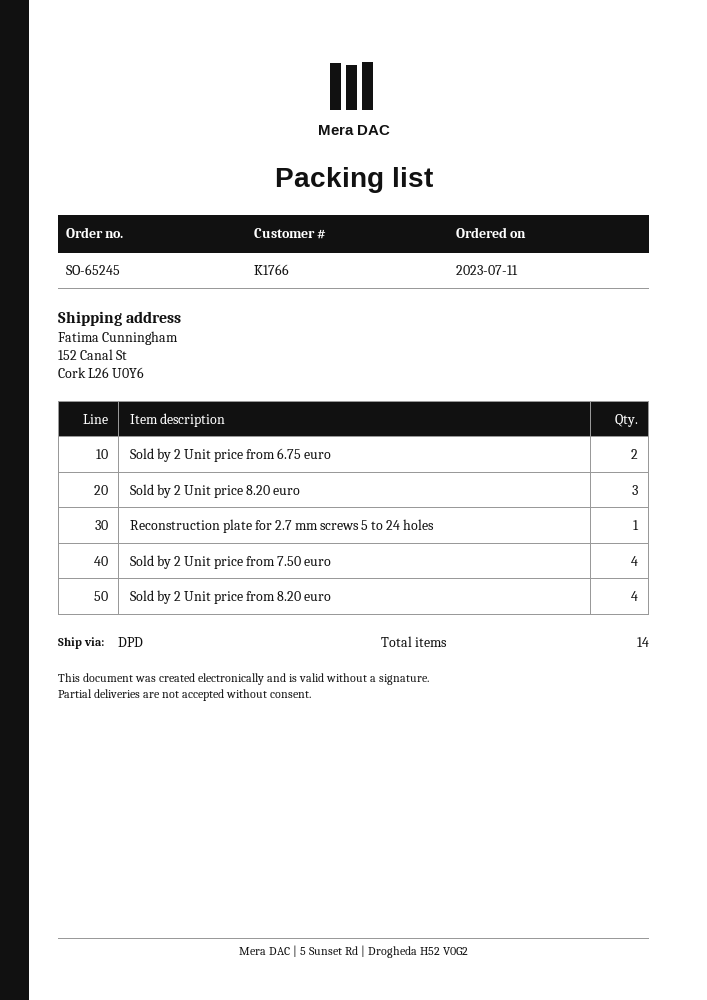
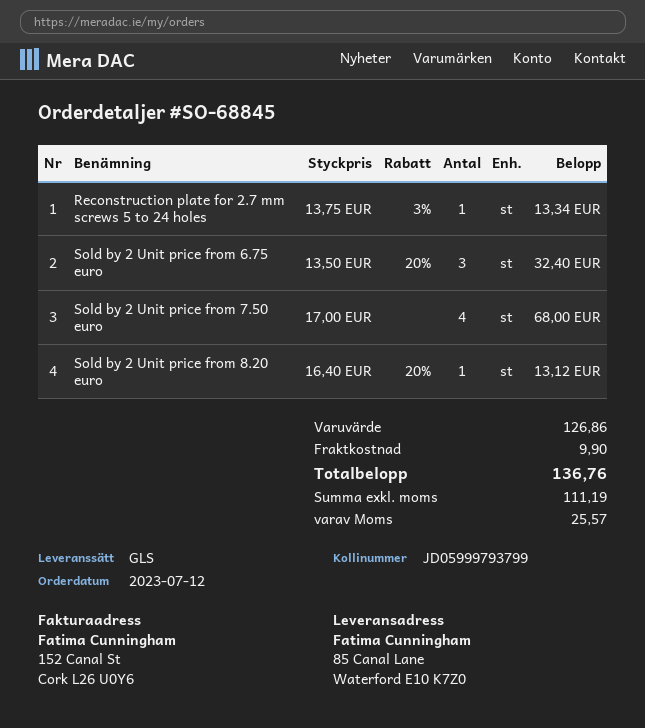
order number: SO-65245 -> SO-68845
order date: 2023-07-11 -> 2023-07-12
shipping method: DPD -> GLS
ship to: 152 Canal St, Cork L26 U0Y6 -> 85 Canal Lane, Waterford E10 K7Z0
Sold by 2 Unit price from 6.75 euro: 2 -> 3
Sold by 2 Unit price 8.20 euro: 3 -> none
Sold by 2 Unit price from 8.20 euro: 4 -> 1

